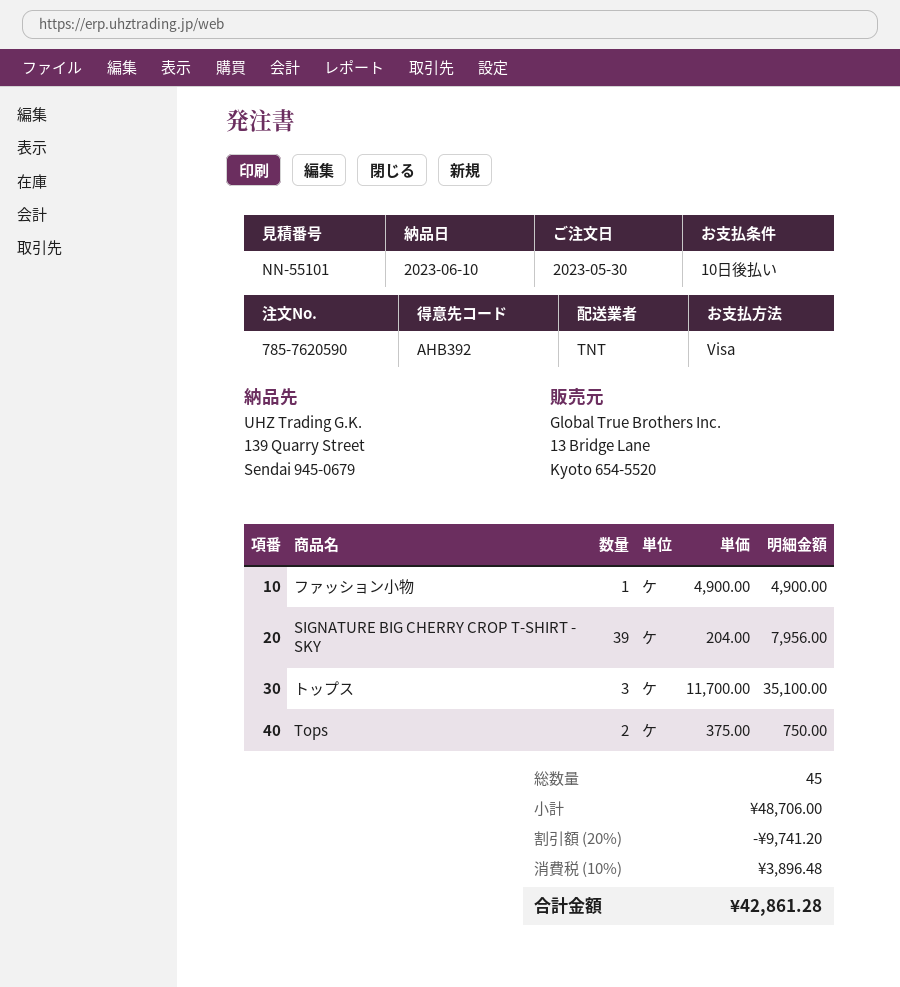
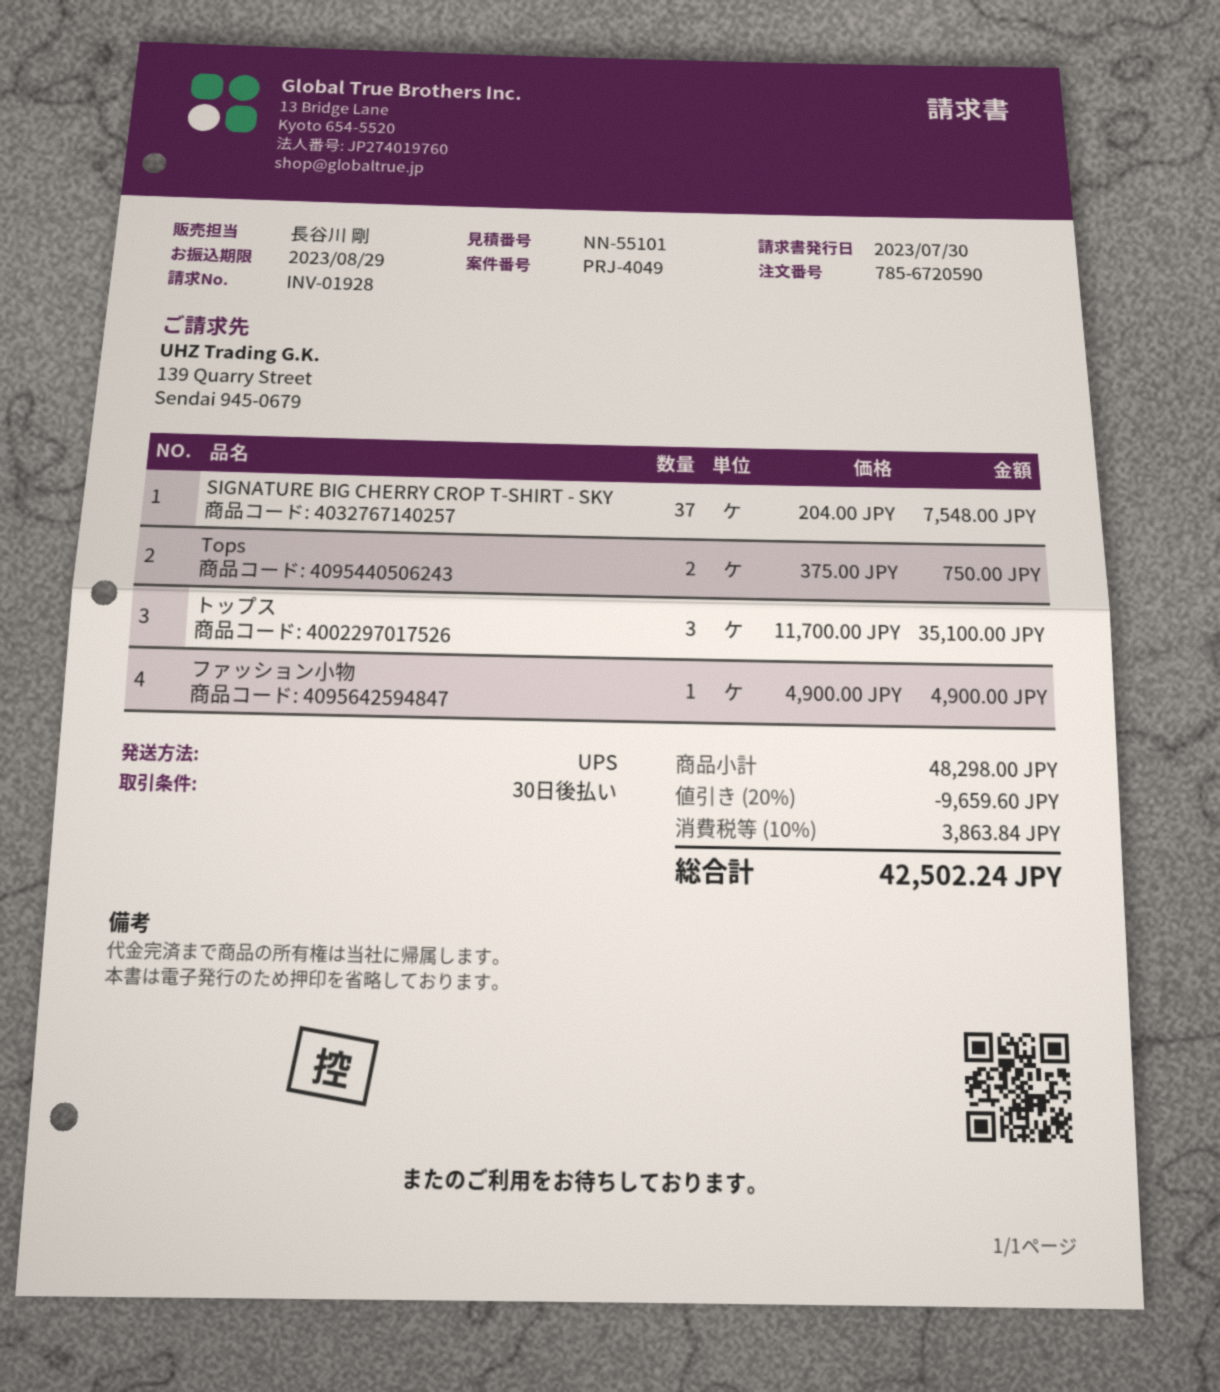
order number: 785-7620590 -> 785-6720590
payment terms: 10 days -> 30 days
shipping method: TNT -> UPS
SIGNATURE BIG CHERRY CROP T-SHIRT - SKY: 39 x 204.00 = 7956.00 -> 37 x 204.00 = 7548.00
subtotal: 48706.00 -> 48298.00
discount: 20% = 9741.20 -> 20% = 9659.60
tax: 10% = 3896.48 -> 10% = 3863.84
total: 42861.28 -> 42502.24

